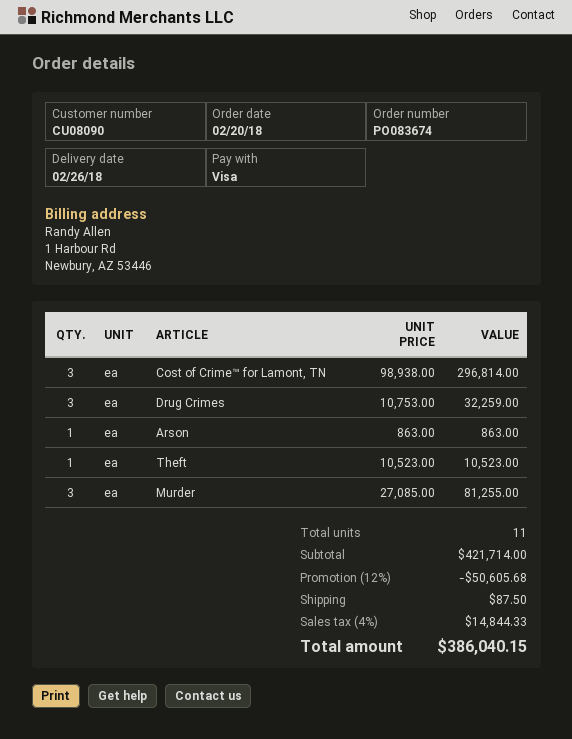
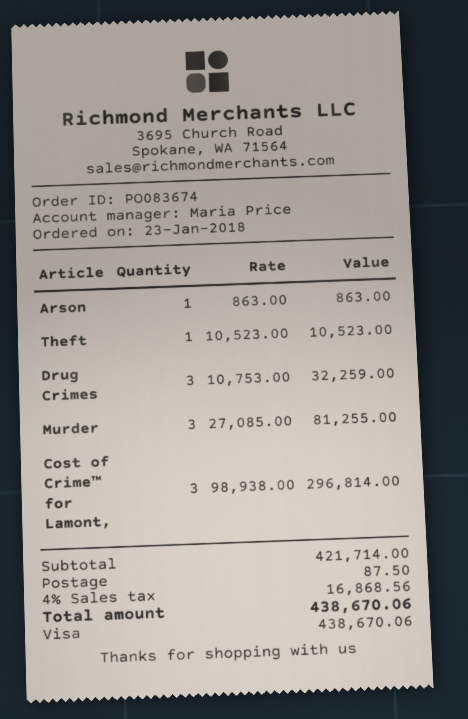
order date: 2018-02-20 -> 2018-01-23
discount: 12% = 50605.68 -> none
tax: 4% = 14844.33 -> 4% = 16868.56
total: 386040.15 -> 438670.06

